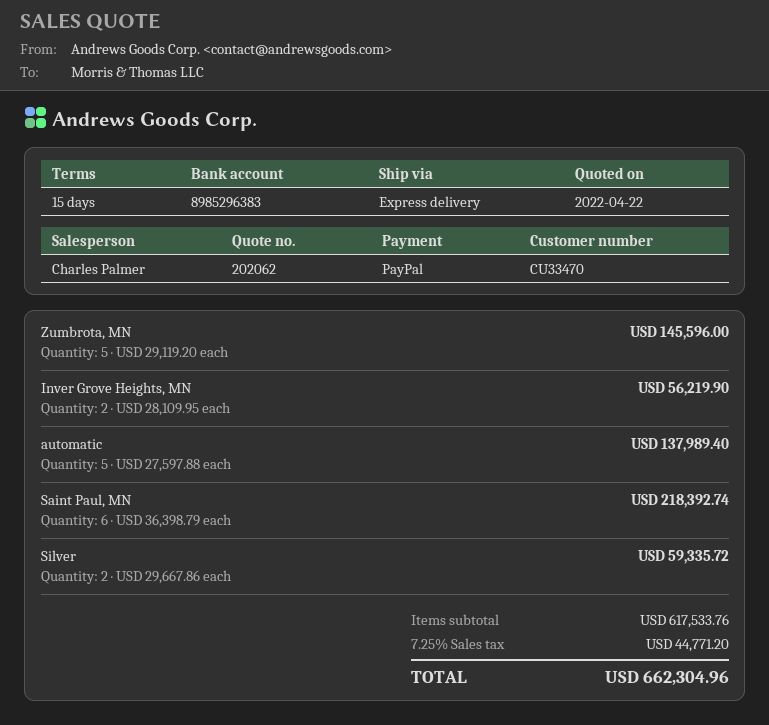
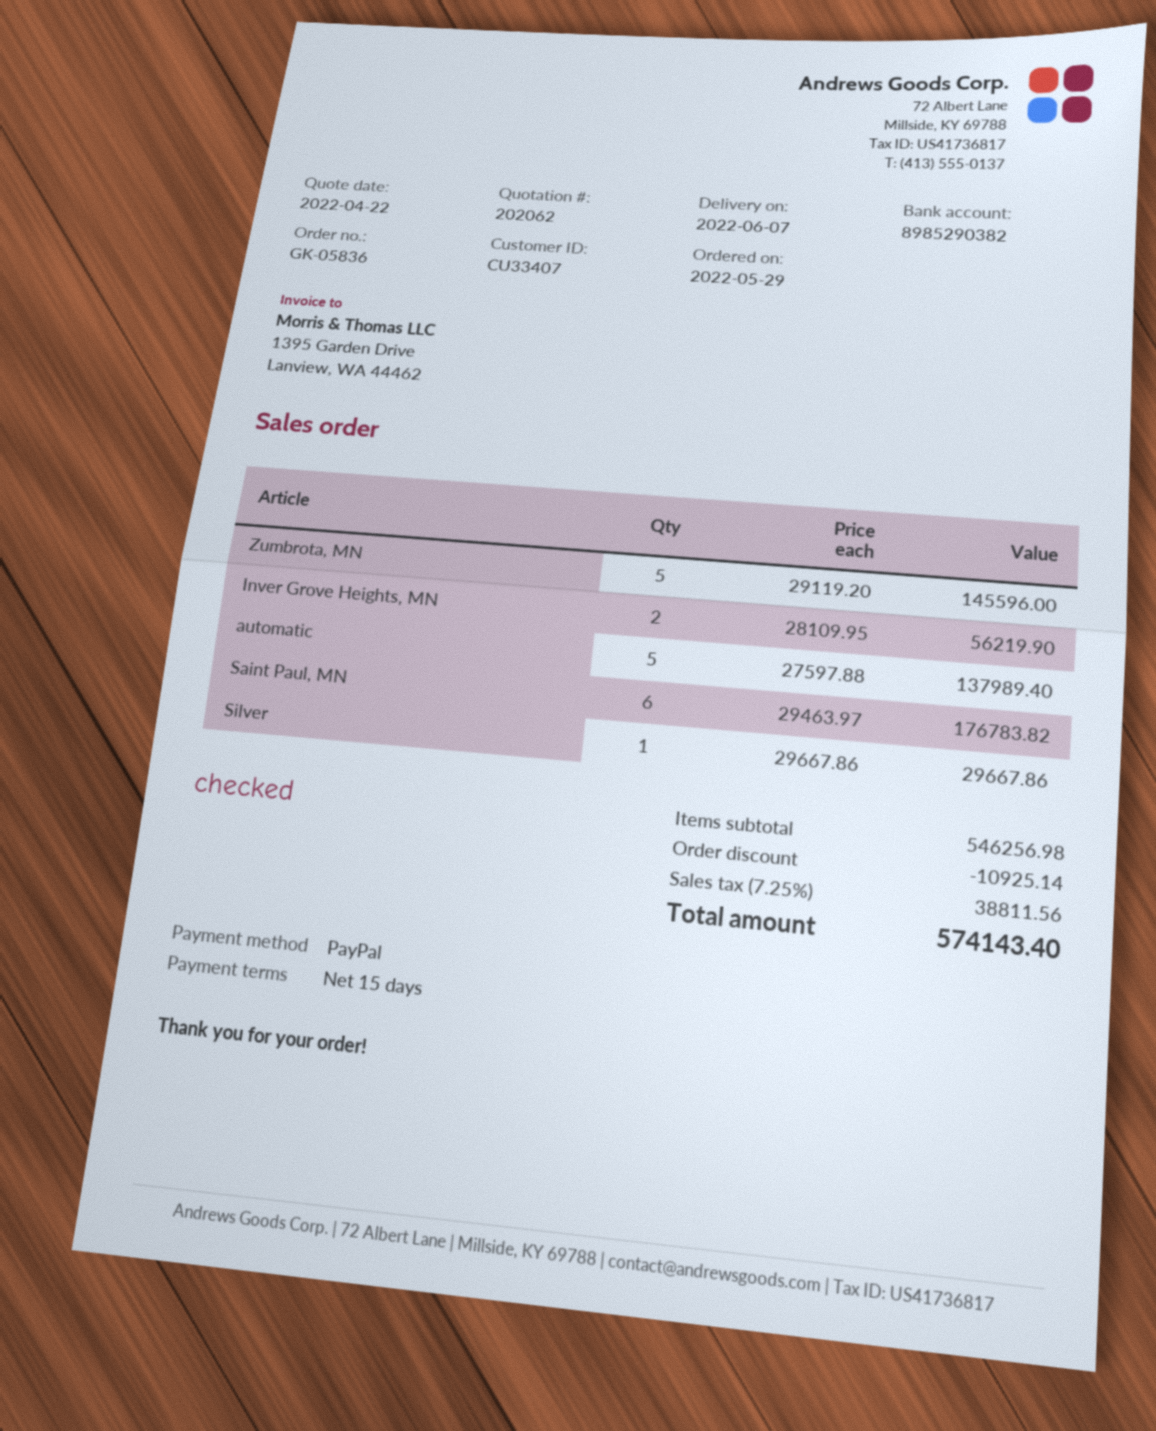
customer number: CU33470 -> CU33407
bank account: 8985296383 -> 8985290382
Saint Paul, MN: 6 x 36398.79 = 218392.74 -> 6 x 29463.97 = 176783.82
Silver: 2 x 29667.86 = 59335.72 -> 1 x 29667.86 = 29667.86
subtotal: 617533.76 -> 546256.98
discount: none -> 10925.14
tax: 7.25% = 44771.20 -> 7.25% = 38811.56
total: 662304.96 -> 574143.40

